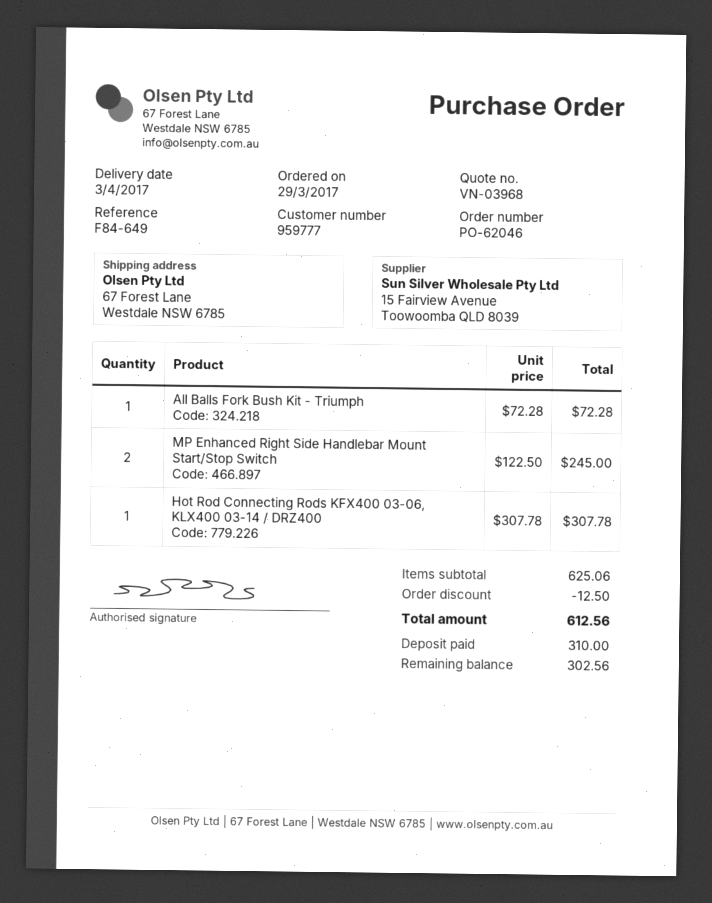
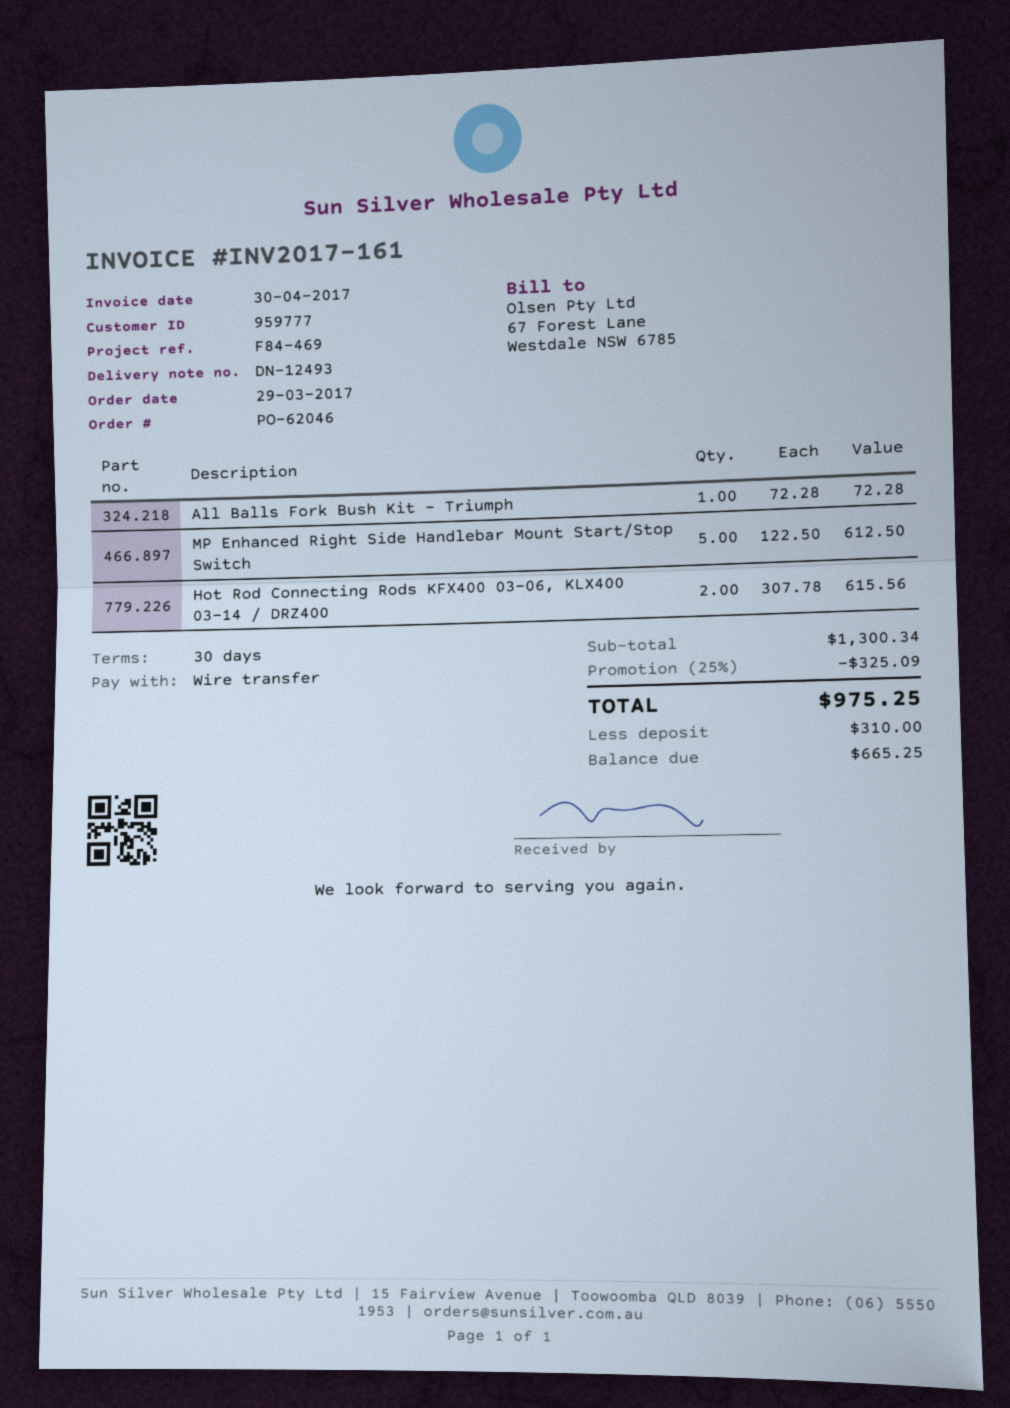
reference: F84-649 -> F84-469
MP Enhanced Right Side Handlebar Mount Start/Stop Switch: 2 x 122.50 = 245.00 -> 5 x 122.50 = 612.50
Hot Rod Connecting Rods KFX400 03-06, KLX400 03-14 / DRZ400: 1 x 307.78 = 307.78 -> 2 x 307.78 = 615.56
subtotal: 625.06 -> 1300.34
discount: 12.50 -> 325.09
total: 612.56 -> 975.25
balance: 302.56 -> 665.25

